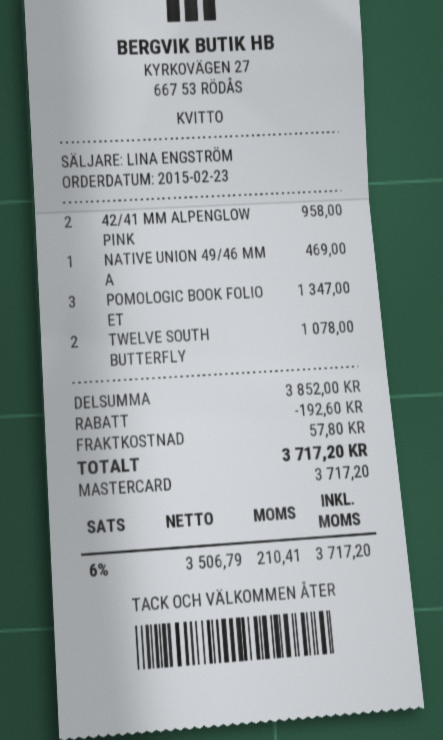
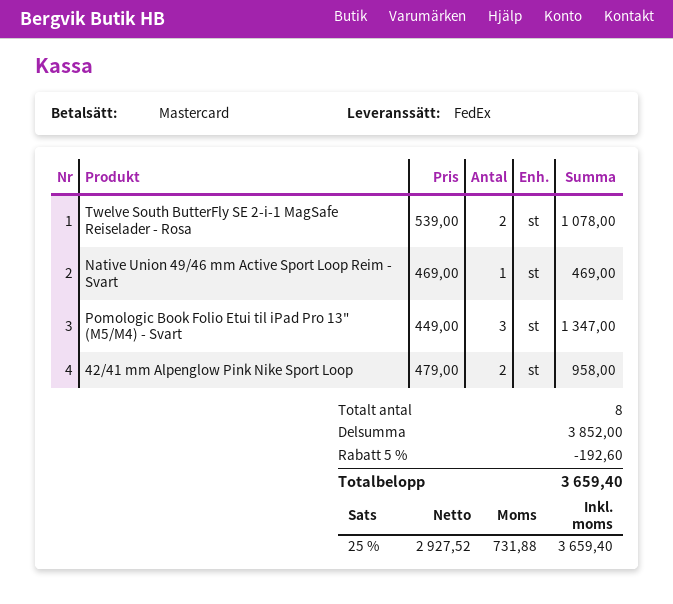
shipping: 57.80 -> none
net: 3506.79 -> 2927.52
tax: 6% = 210.41 -> 25% = 731.88
total: 3717.20 -> 3659.40

